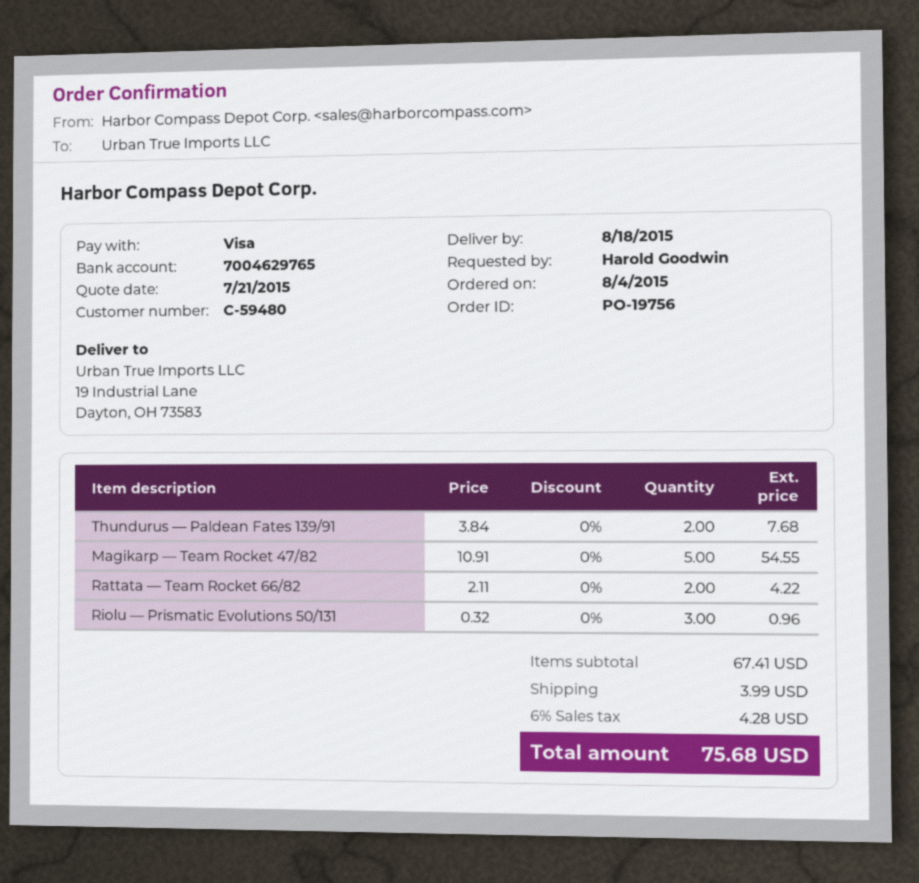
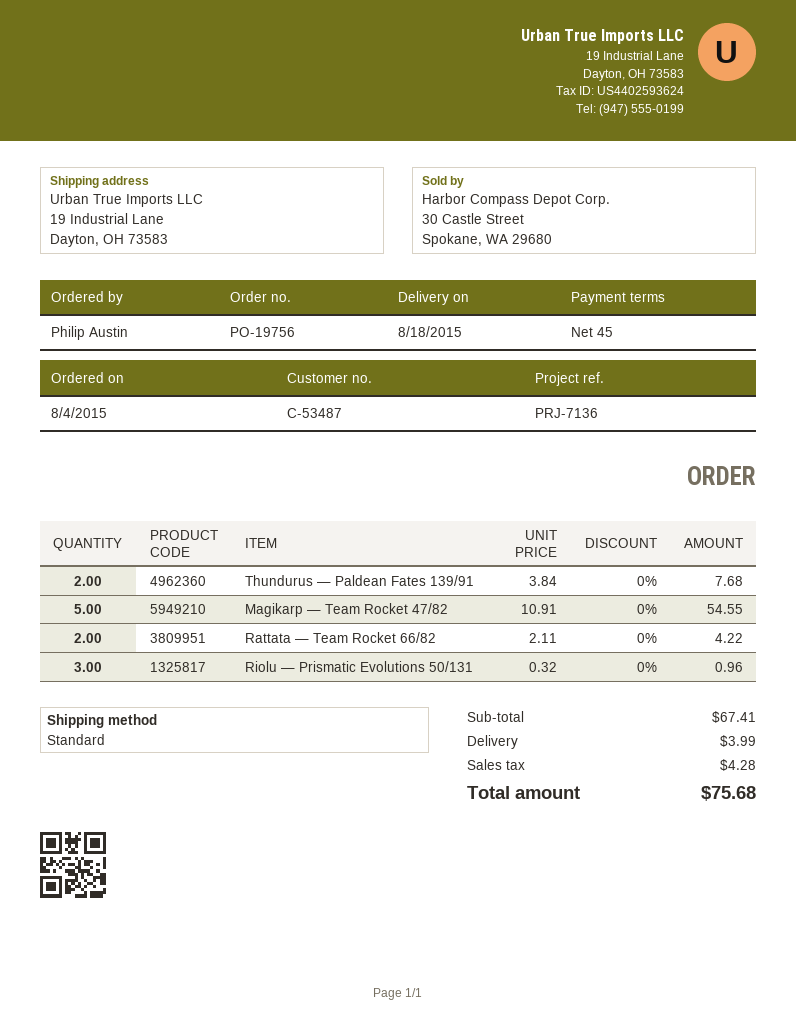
customer number: C-59480 -> C-53487
ordered by: Harold Goodwin -> Philip Austin

